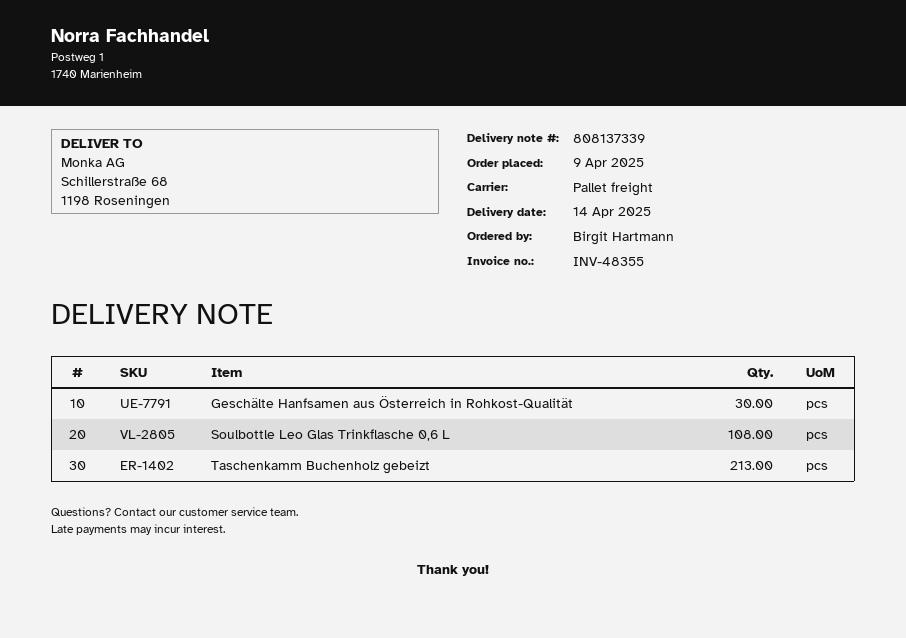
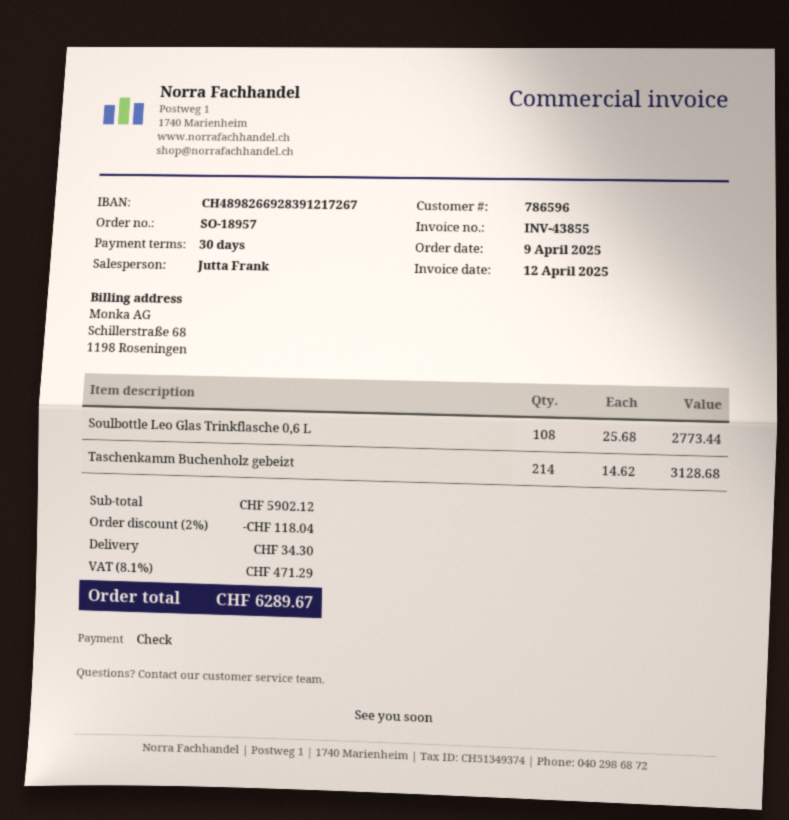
invoice number: INV-48355 -> INV-43855
Geschälte Hanfsamen aus Österreich in Rohkost-Qualität: 30 -> none
Taschenkamm Buchenholz gebeizt: 213 -> 214

